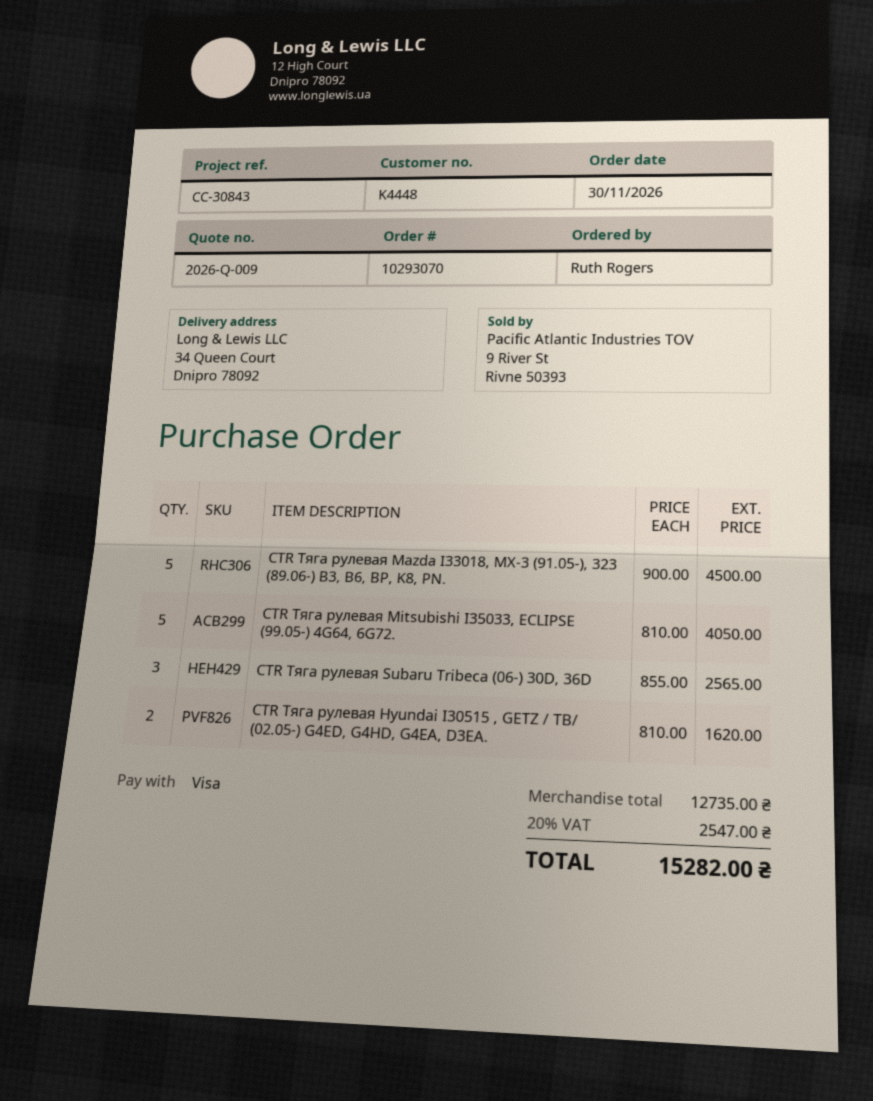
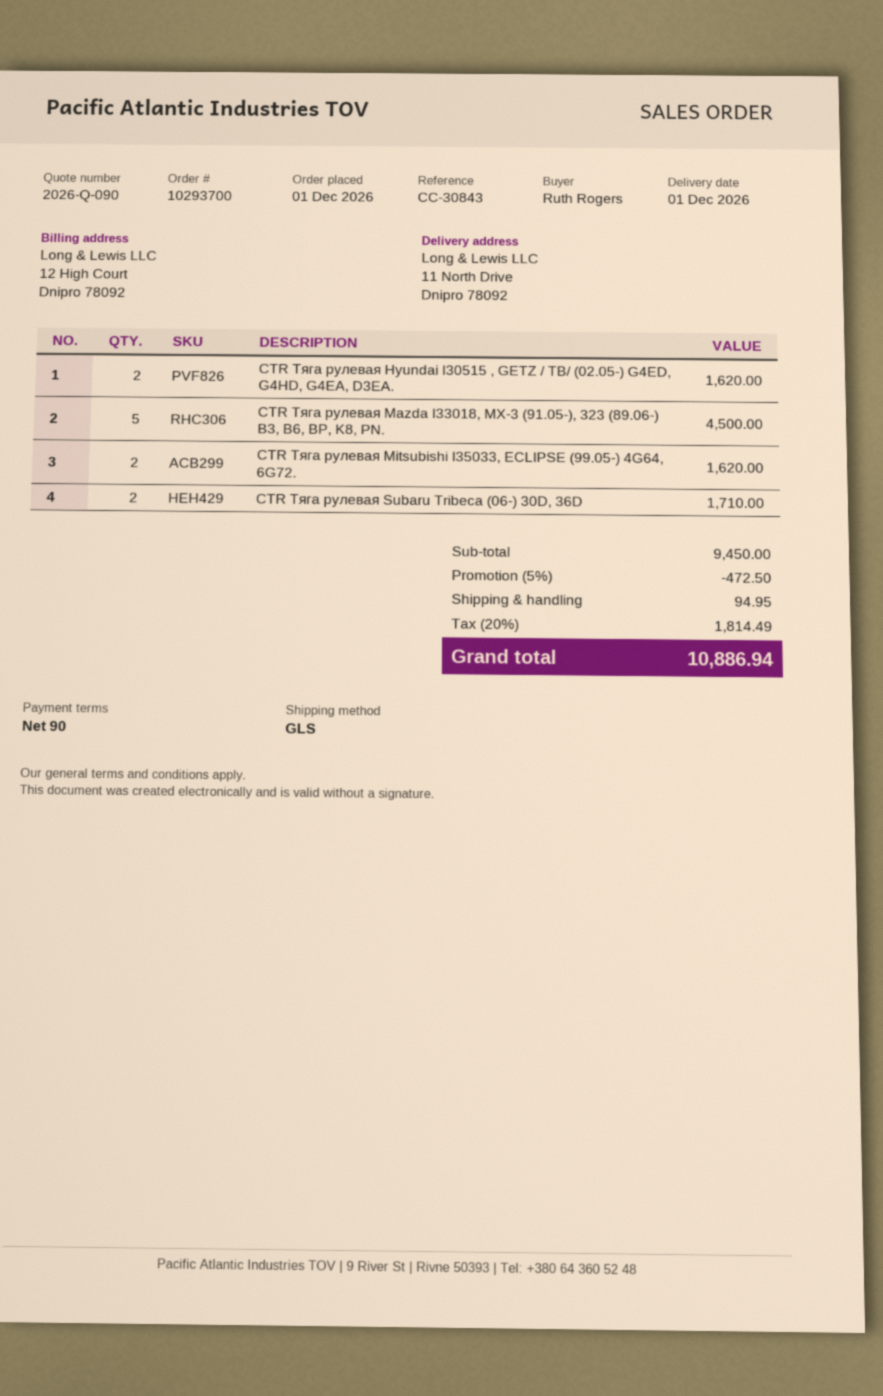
quote number: 2026-Q-009 -> 2026-Q-090
order number: 10293070 -> 10293700
order date: 2026-11-30 -> 2026-12-01
ship to: 34 Queen Court, Dnipro 78092 -> 11 North Drive, Dnipro 78092
CTR Тяга рулевая Mitsubishi I35033, ECLIPSE (99.05-) 4G64, 6G72.: 5 for 4050.00 -> 2 for 1620.00
CTR Тяга рулевая Subaru Tribeca (06-) 30D, 36D: 3 for 2565.00 -> 2 for 1710.00
subtotal: 12735.00 -> 9450.00
discount: none -> 5% = 472.50
shipping: none -> 94.95
tax: 20% = 2547.00 -> 20% = 1814.49
total: 15282.00 -> 10886.94

